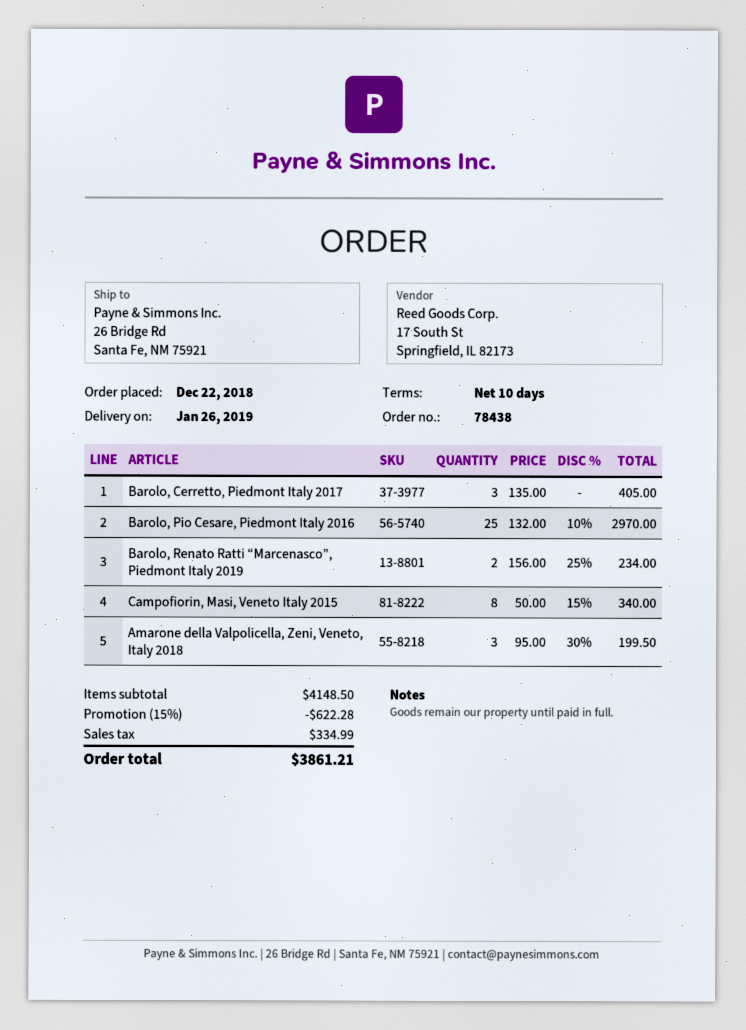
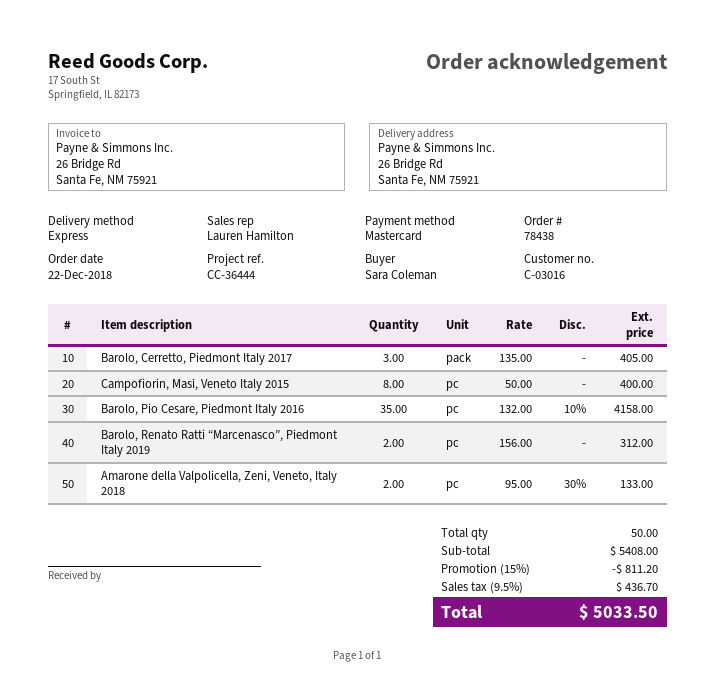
Barolo, Pio Cesare, Piedmont Italy 2016: 25 x 132.00 - 10% = 2970.00 -> 35 x 132.00 - 10% = 4158.00
Barolo, Renato Ratti “Marcenasco”, Piedmont Italy 2019: 2 x 156.00 - 25% = 234.00 -> 2 x 156.00 = 312.00
Campofiorin, Masi, Veneto Italy 2015: 8 x 50.00 - 15% = 340.00 -> 8 x 50.00 = 400.00
Amarone della Valpolicella, Zeni, Veneto, Italy 2018: 3 x 95.00 - 30% = 199.50 -> 2 x 95.00 - 30% = 133.00
subtotal: 4148.50 -> 5408.00
discount: 15% = 622.28 -> 15% = 811.20
tax: 334.99 -> 436.70
total: 3861.21 -> 5033.50

